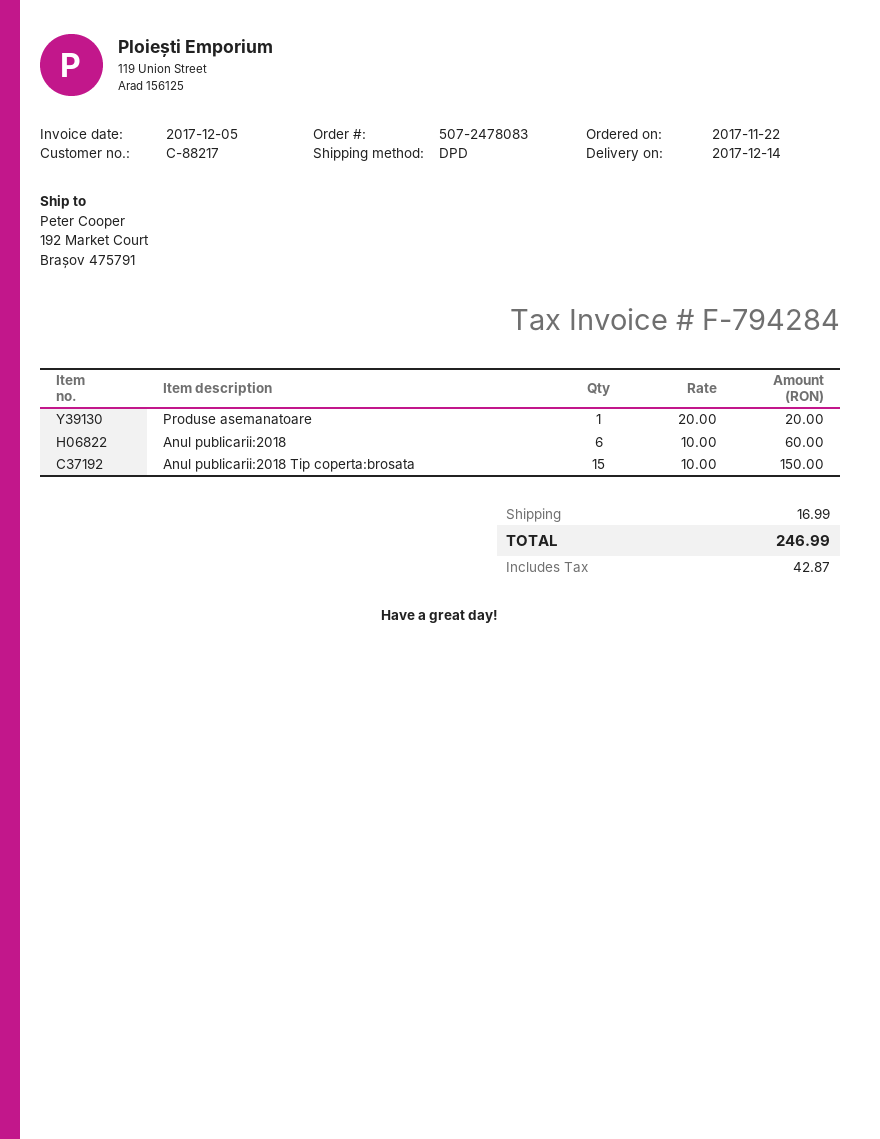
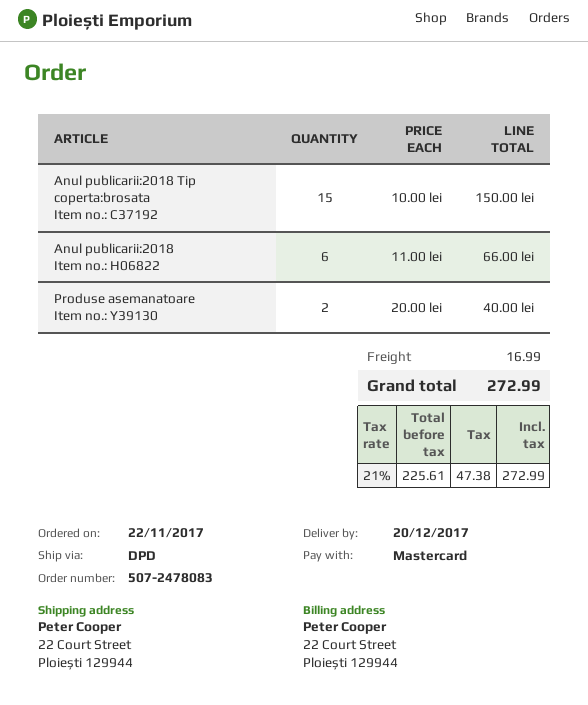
delivery date: 2017-12-14 -> 2017-12-20
ship to: 192 Market Court, Brașov 475791 -> 22 Court Street, Ploiești 129944
Produse asemanatoare: 1 x 20.00 = 20.00 -> 2 x 20.00 = 40.00
Anul publicarii:2018: 6 x 10.00 = 60.00 -> 6 x 11.00 = 66.00
tax: 42.87 -> 47.38
total: 246.99 -> 272.99

